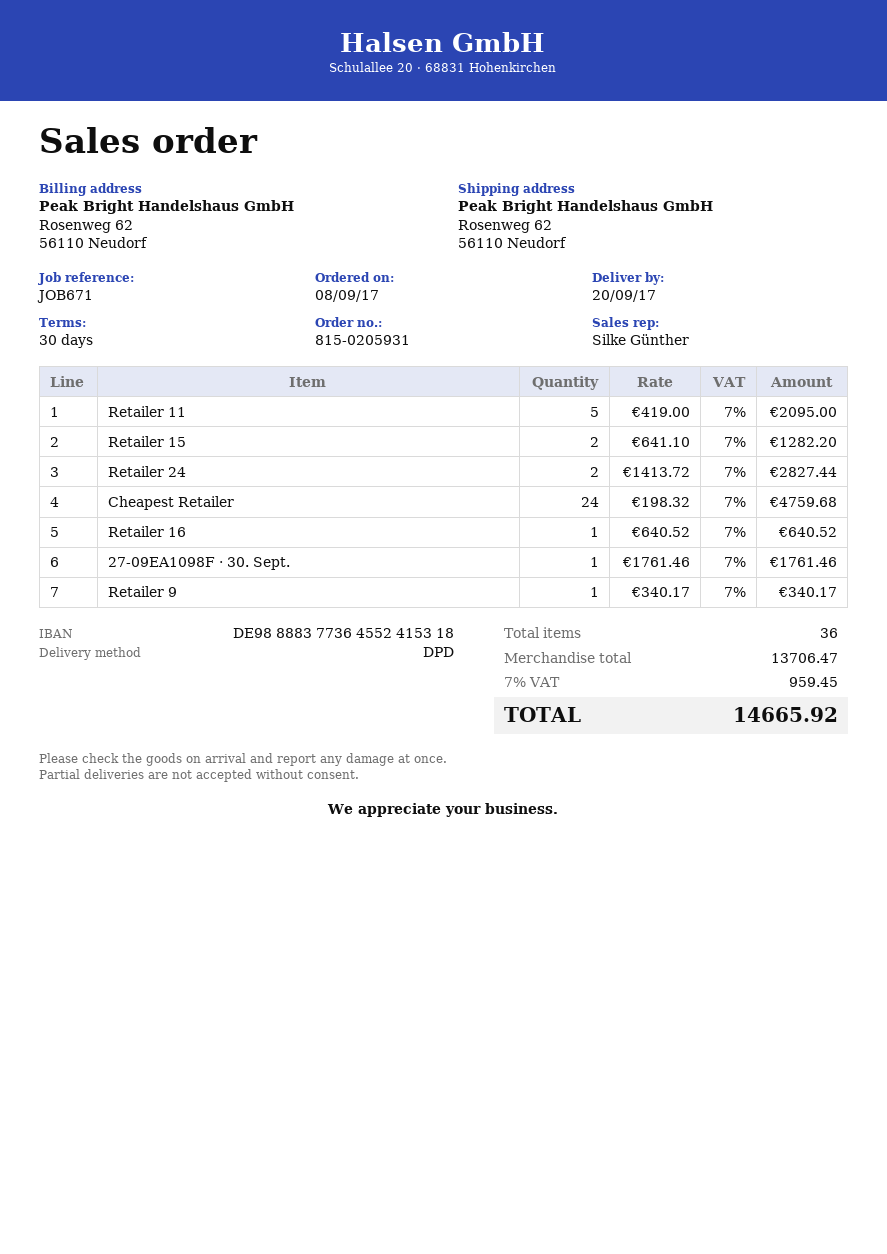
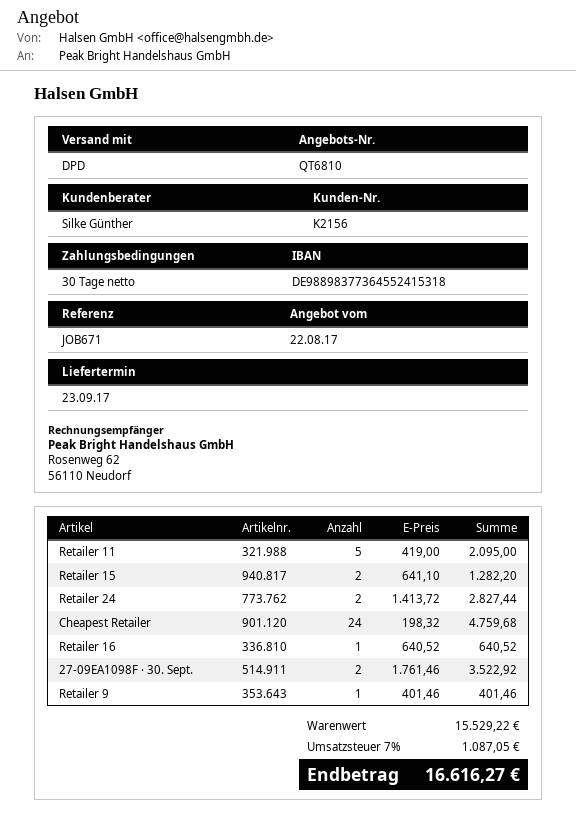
delivery date: 2017-09-20 -> 2017-09-23
bank account: DE98888377364552415318 -> DE98898377364552415318
27-09EA1098F · 30. Sept.: 1 x 1761.46 = 1761.46 -> 2 x 1761.46 = 3522.92
Retailer 9: 1 x 340.17 = 340.17 -> 1 x 401.46 = 401.46
subtotal: 13706.47 -> 15529.22
tax: 7% = 959.45 -> 7% = 1087.05
total: 14665.92 -> 16616.27

